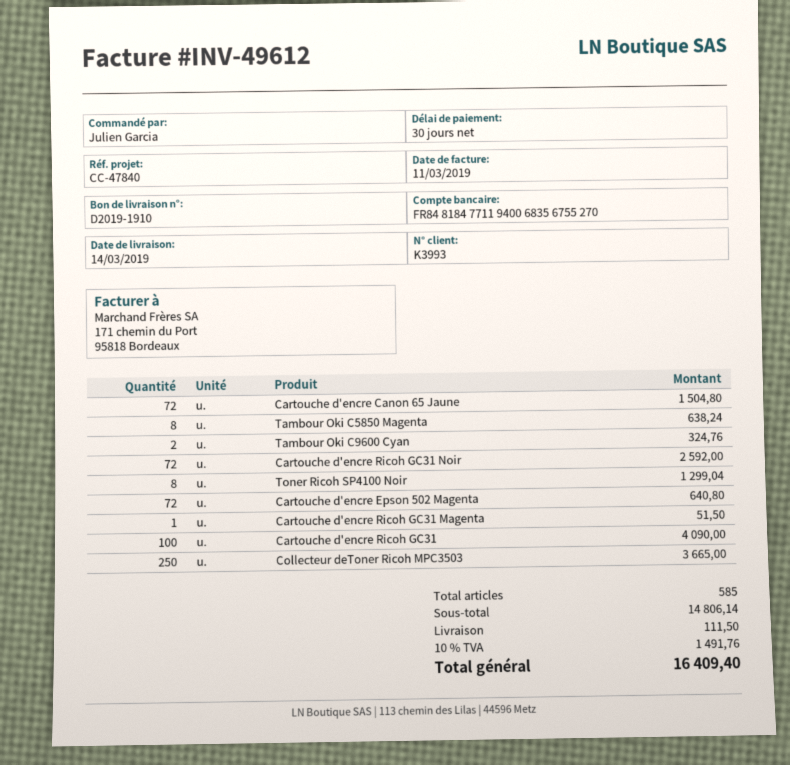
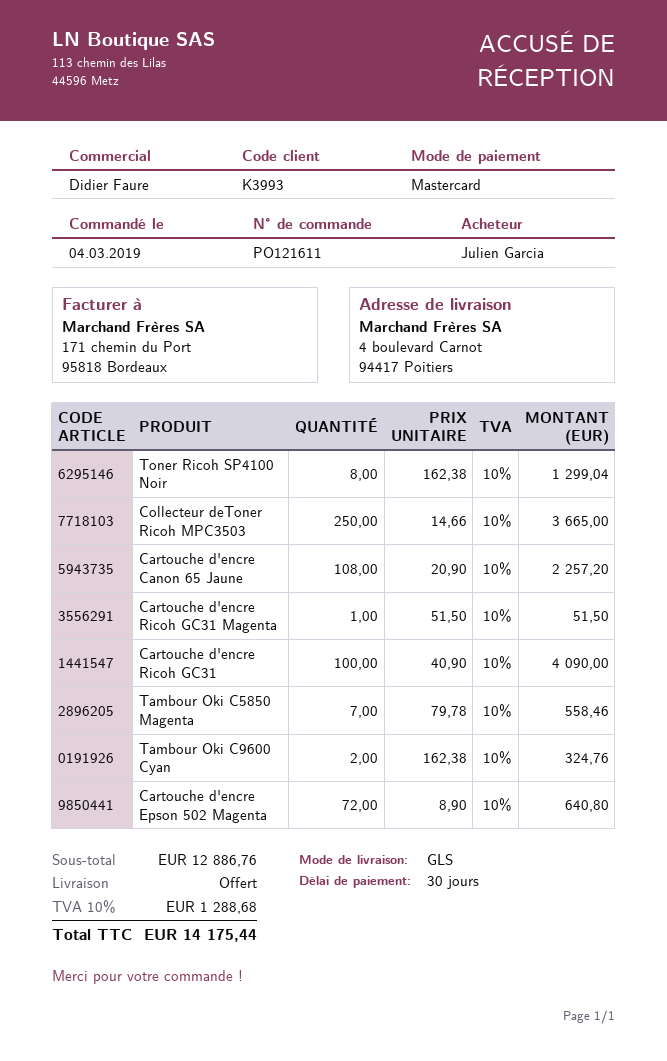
Cartouche d'encre Canon 65 Jaune: 72 for 1504.80 -> 108 for 2257.20
Tambour Oki C5850 Magenta: 8 for 638.24 -> 7 for 558.46
Cartouche d'encre Ricoh GC31 Noir: 72 for 2592.00 -> none
subtotal: 14806.14 -> 12886.76
shipping: 111.50 -> 0.00
tax: 10% = 1491.76 -> 10% = 1288.68
total: 16409.40 -> 14175.44

